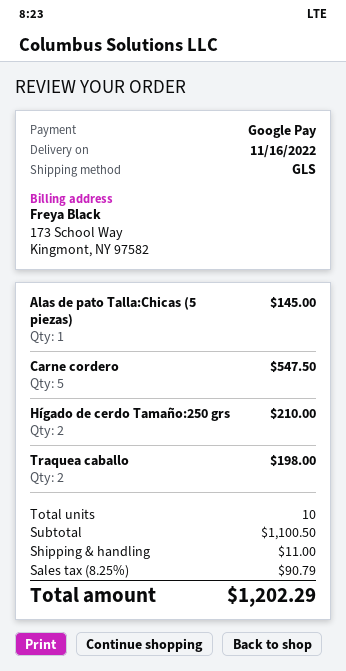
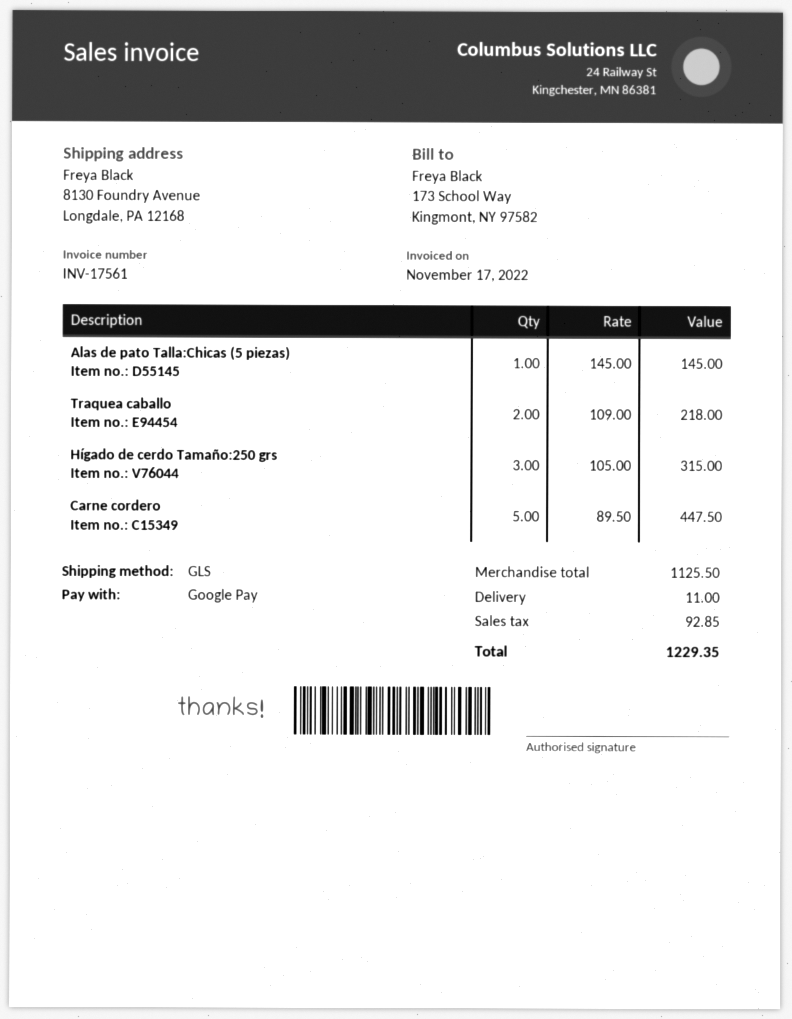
Carne cordero: 5 for 547.50 -> 5 for 447.50
Hígado de cerdo Tamaño:250 grs: 2 for 210.00 -> 3 for 315.00
Traquea caballo: 2 for 198.00 -> 2 for 218.00
subtotal: 1100.50 -> 1125.50
tax: 90.79 -> 92.85
total: 1202.29 -> 1229.35

